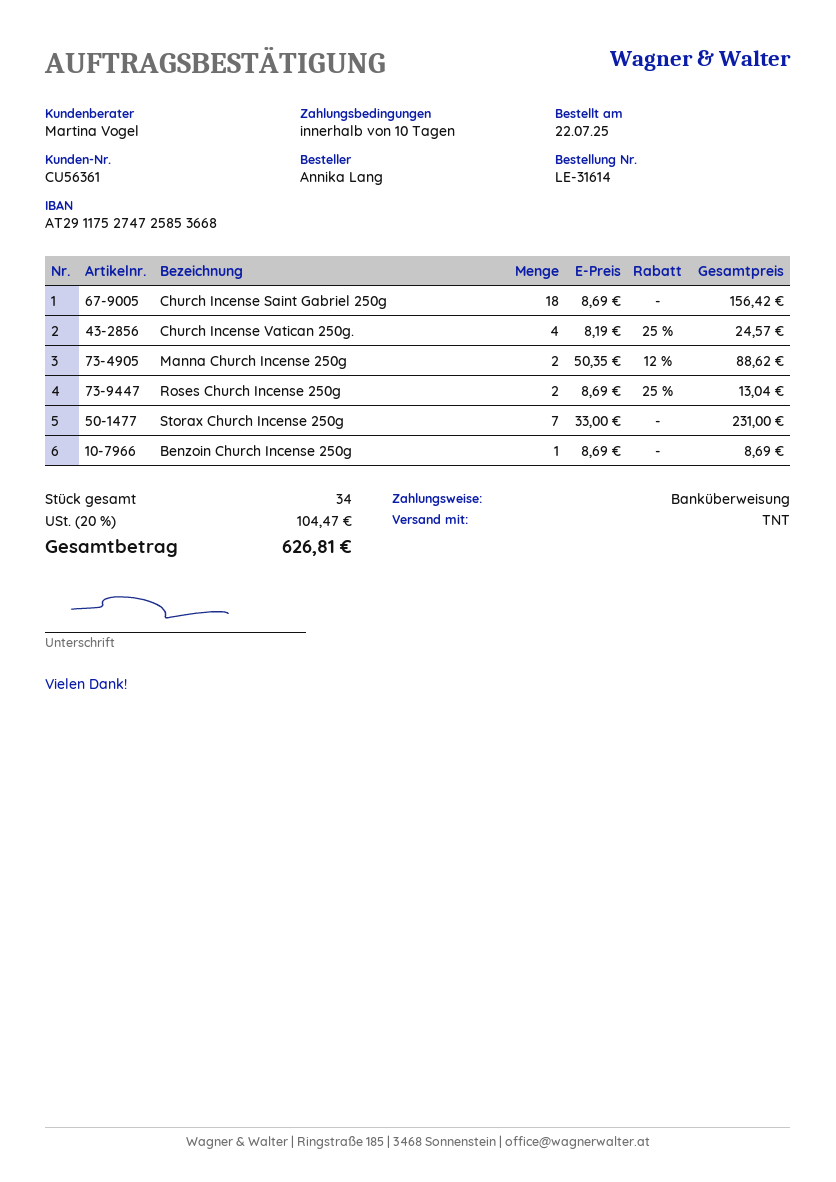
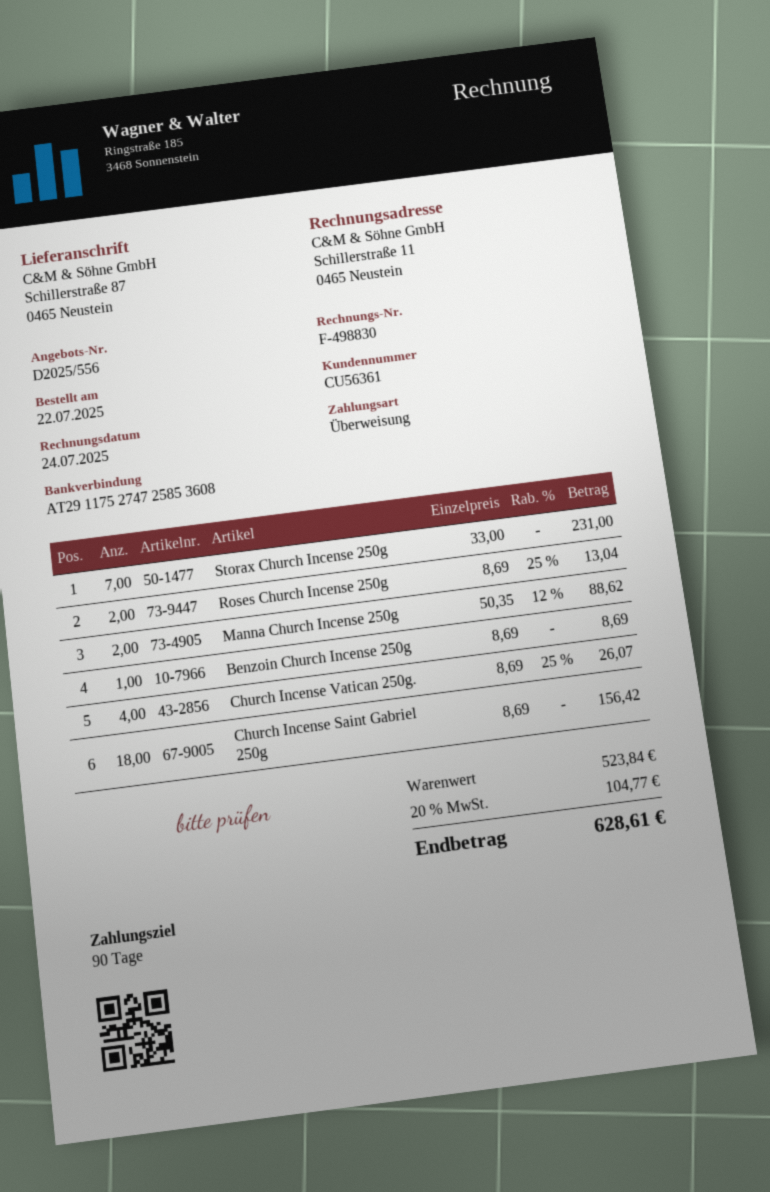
payment terms: 10 days -> 90 days
bank account: AT291175274725853668 -> AT291175274725853608
Church Incense Vatican 250g.: 4 x 8.19 - 25% = 24.57 -> 4 x 8.69 - 25% = 26.07
tax: 20% = 104.47 -> 20% = 104.77
total: 626.81 -> 628.61

